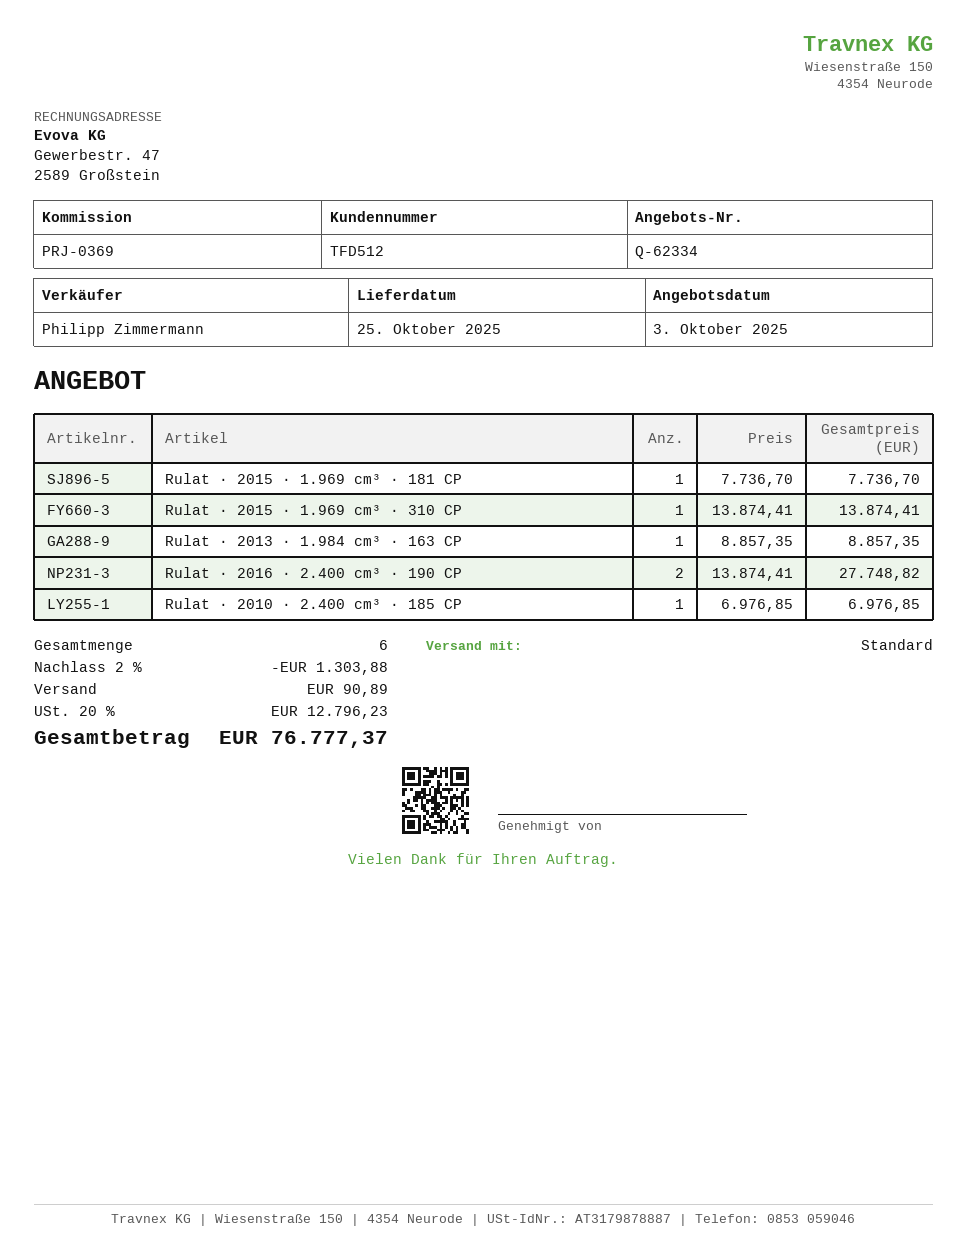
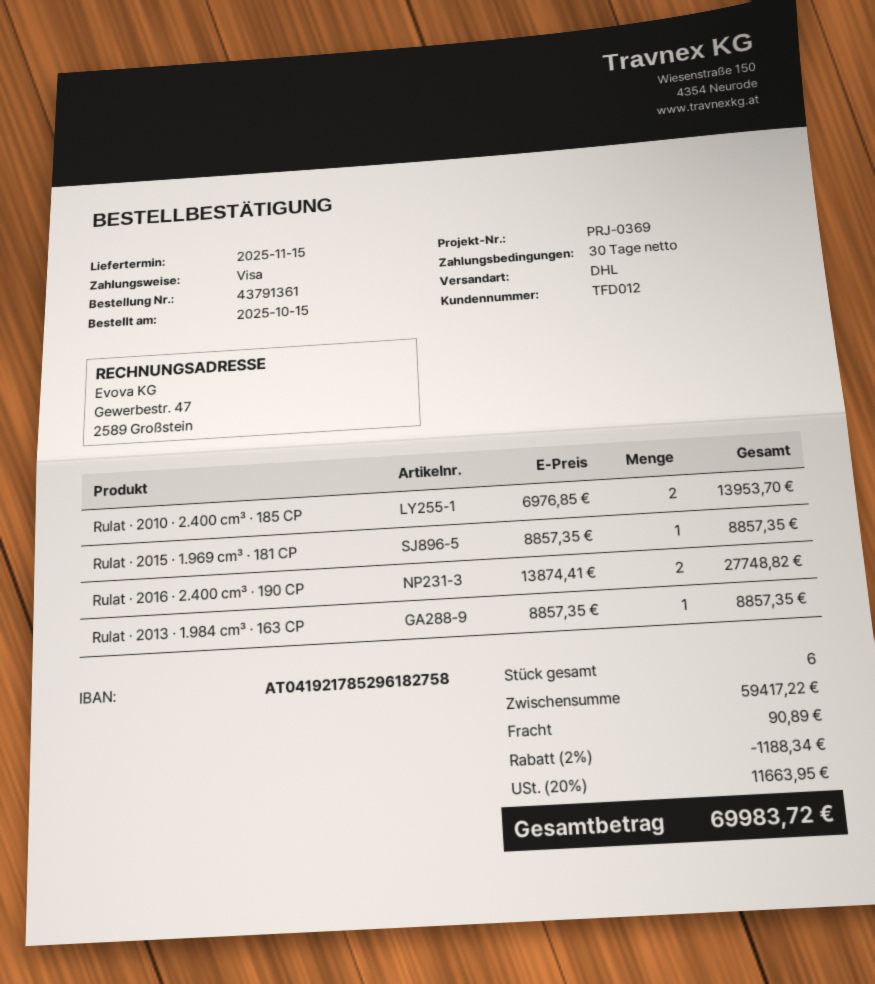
delivery date: 2025-10-25 -> 2025-11-15
customer number: TFD512 -> TFD012
shipping method: standard -> DHL
Rulat · 2015 · 1.969 cm³ · 181 CP: 1 x 7736.70 = 7736.70 -> 1 x 8857.35 = 8857.35
Rulat · 2015 · 1.969 cm³ · 310 CP: 1 x 13874.41 = 13874.41 -> none
Rulat · 2010 · 2.400 cm³ · 185 CP: 1 x 6976.85 = 6976.85 -> 2 x 6976.85 = 13953.70
discount: 2% = 1303.88 -> 2% = 1188.34
tax: 20% = 12796.23 -> 20% = 11663.95
total: 76777.37 -> 69983.72

